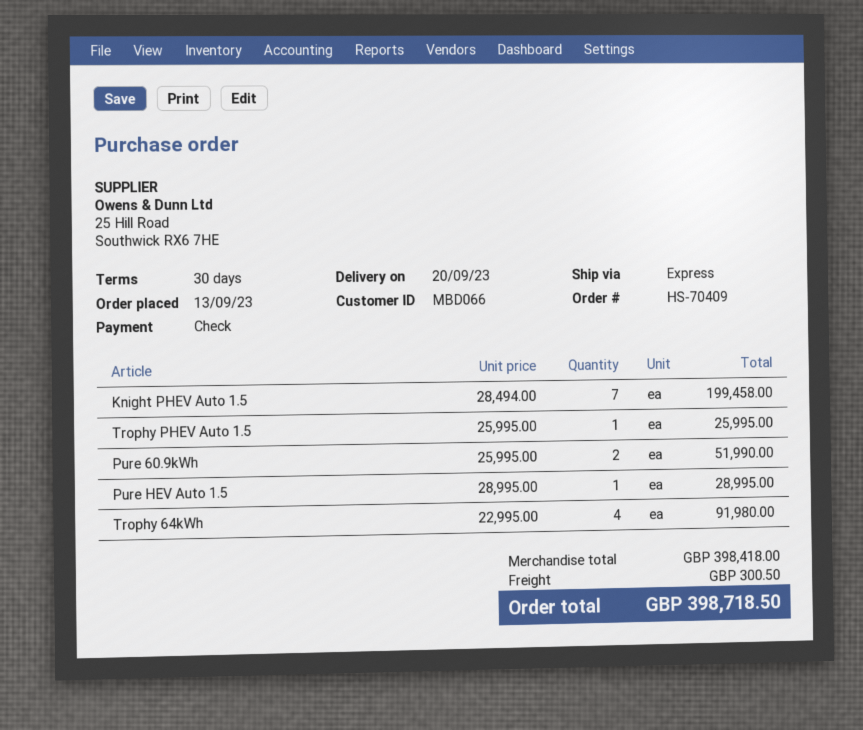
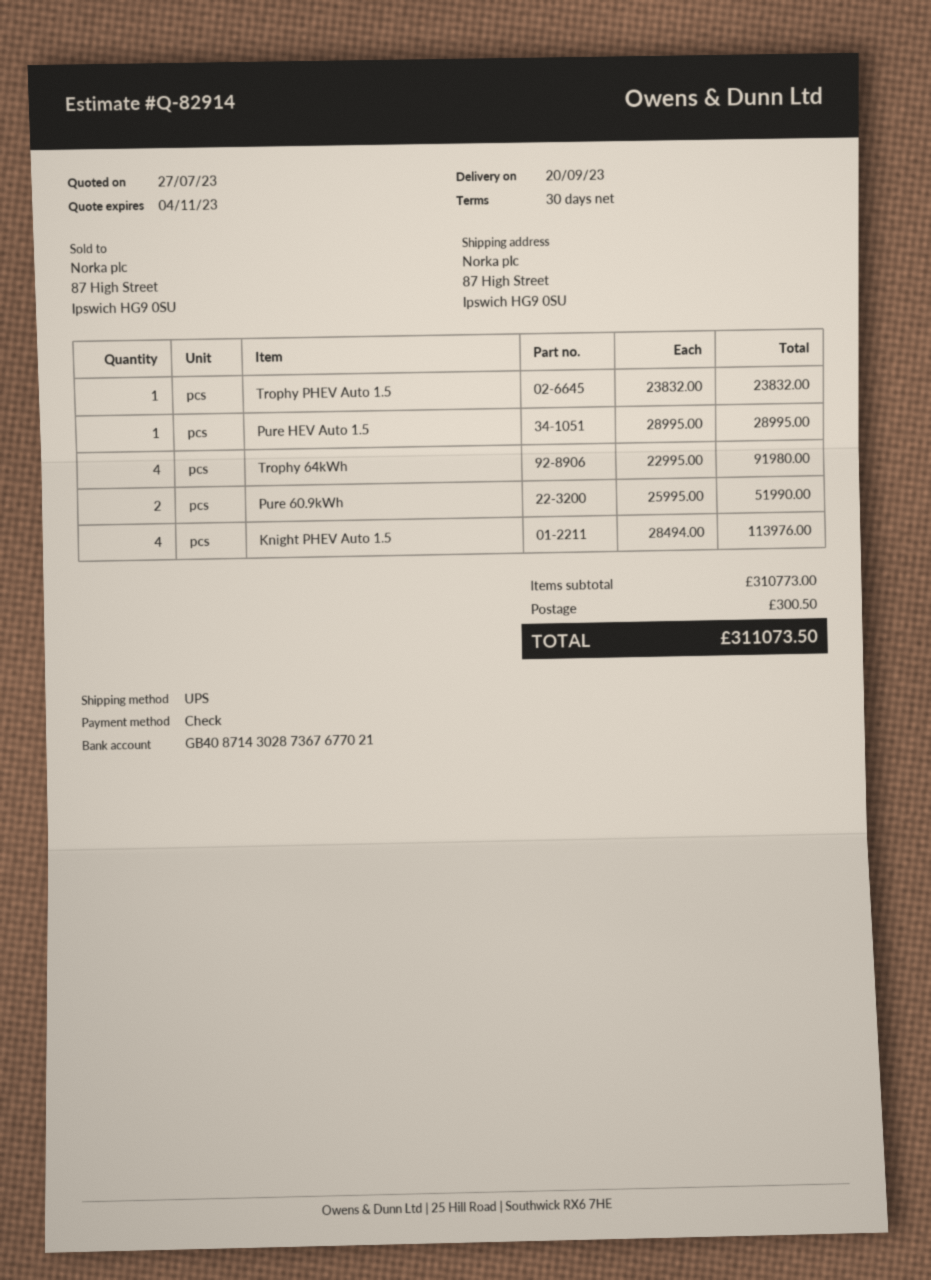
shipping method: express -> UPS
Knight PHEV Auto 1.5: 7 x 28494.00 = 199458.00 -> 4 x 28494.00 = 113976.00
Trophy PHEV Auto 1.5: 1 x 25995.00 = 25995.00 -> 1 x 23832.00 = 23832.00
subtotal: 398418.00 -> 310773.00
total: 398718.50 -> 311073.50

